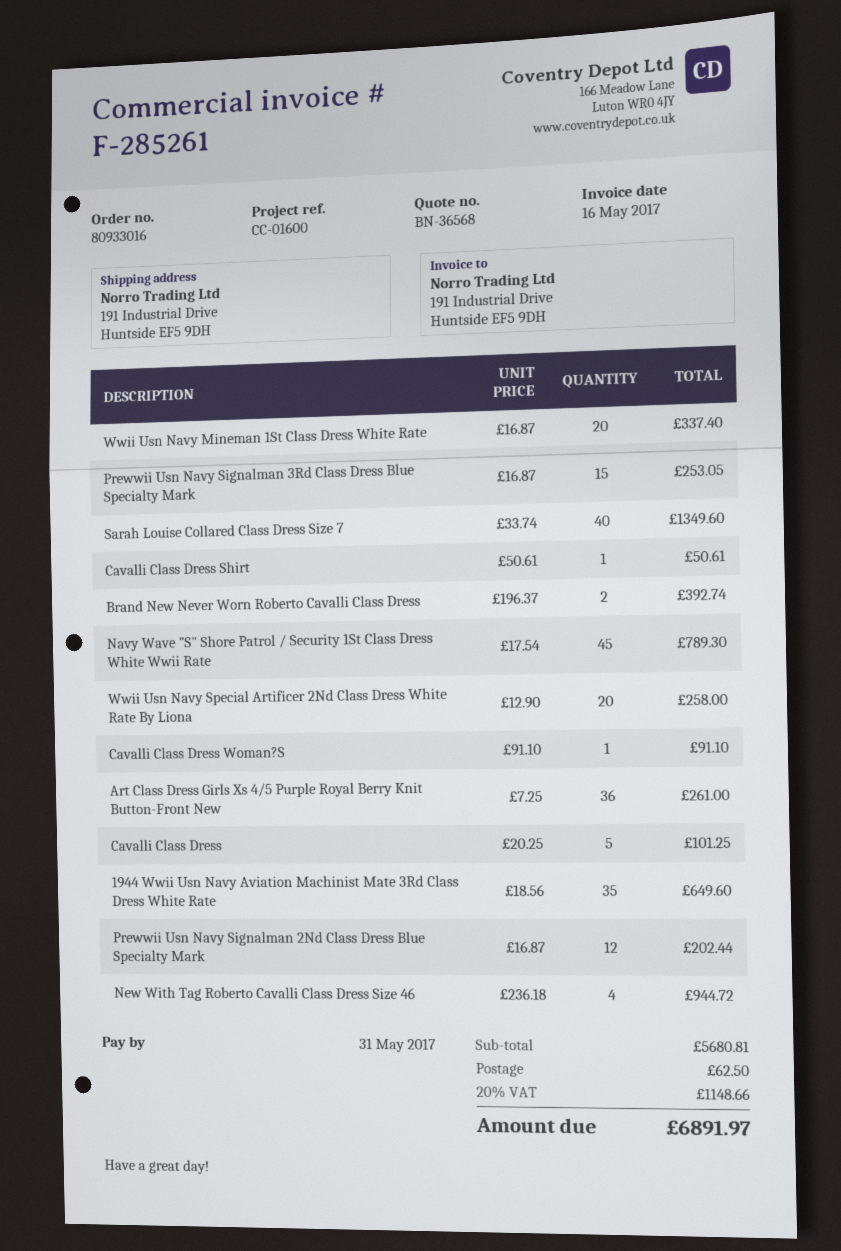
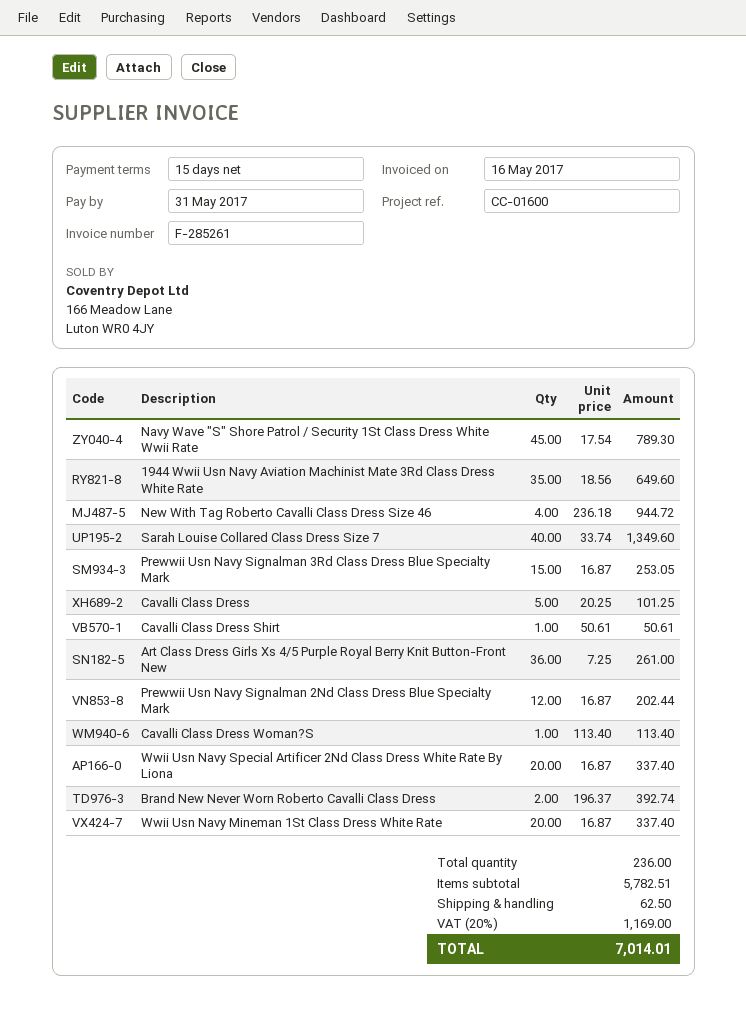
Wwii Usn Navy Special Artificer 2Nd Class Dress White Rate By Liona: 20 x 12.90 = 258.00 -> 20 x 16.87 = 337.40
Cavalli Class Dress Woman?S: 1 x 91.10 = 91.10 -> 1 x 113.40 = 113.40
subtotal: 5680.81 -> 5782.51
tax: 20% = 1148.66 -> 20% = 1169.00
total: 6891.97 -> 7014.01

